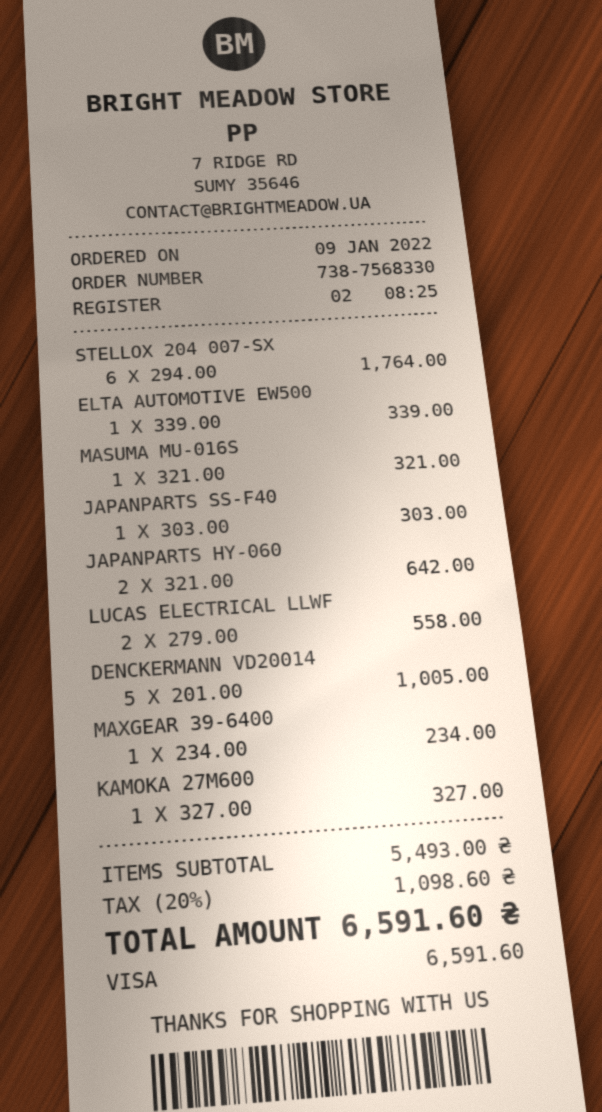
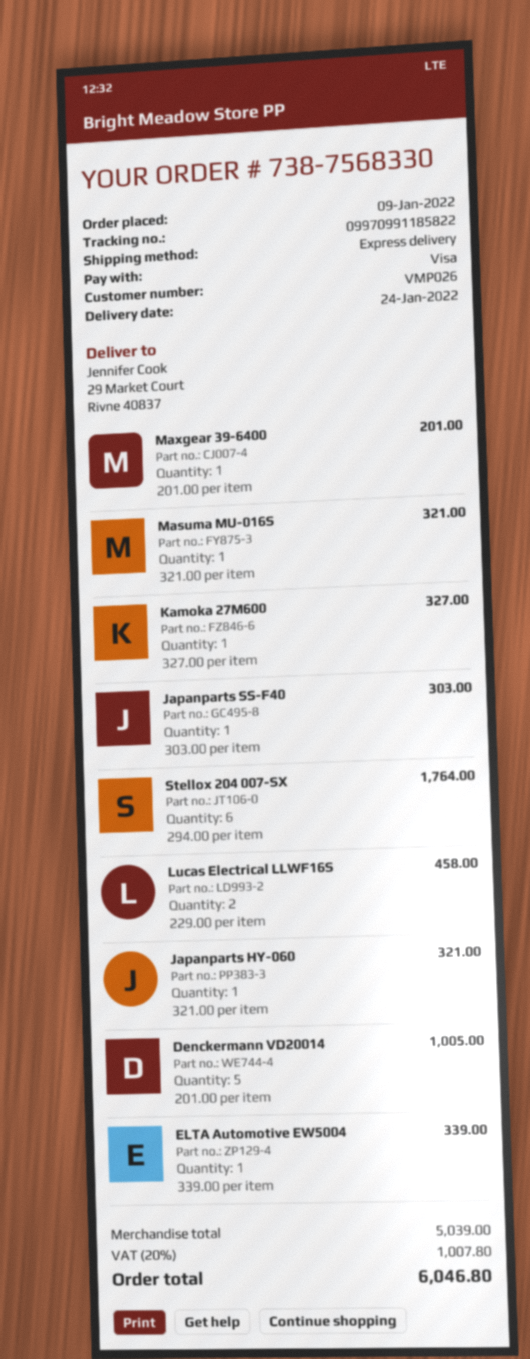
JAPANPARTS HY-060: 2 x 321.00 = 642.00 -> 1 x 321.00 = 321.00
LUCAS ELECTRICAL LLWF: 2 x 279.00 = 558.00 -> 2 x 229.00 = 458.00
MAXGEAR 39-6400: 1 x 234.00 = 234.00 -> 1 x 201.00 = 201.00
subtotal: 5493.00 -> 5039.00
tax: 20% = 1098.60 -> 20% = 1007.80
total: 6591.60 -> 6046.80

